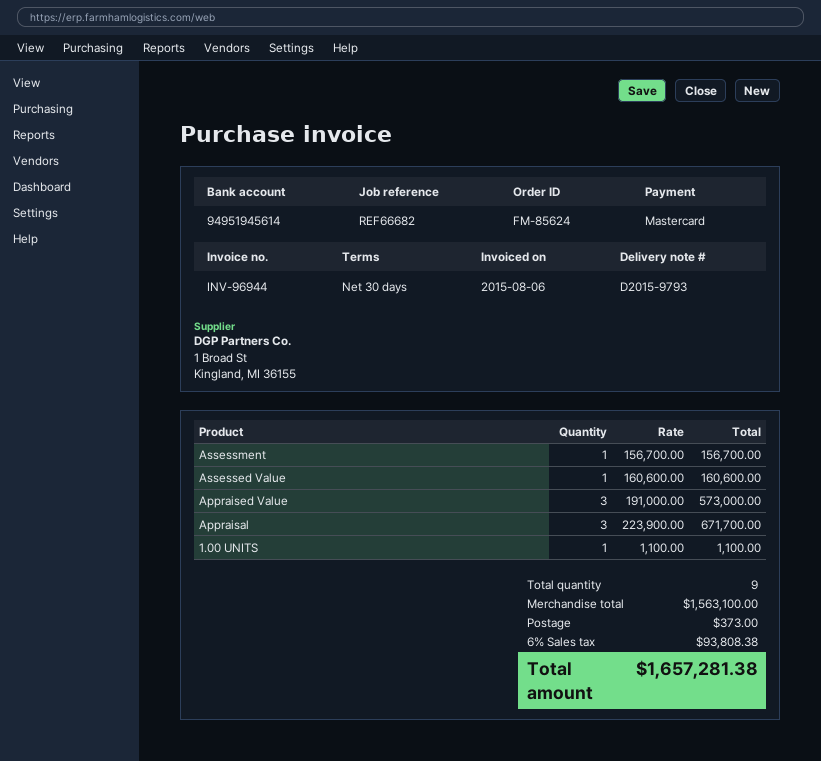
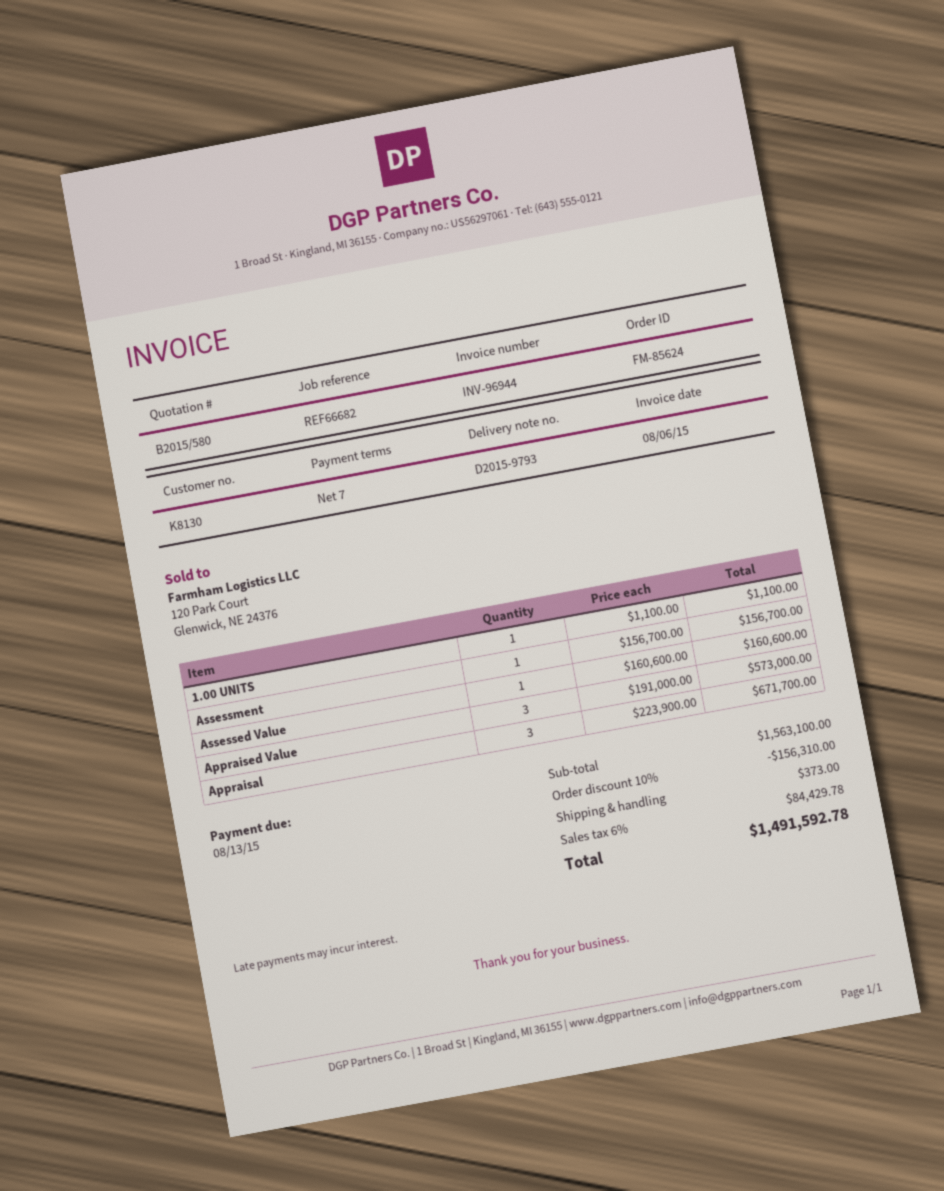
payment terms: 30 days -> 7 days
discount: none -> 10% = 156310.00
tax: 6% = 93808.38 -> 6% = 84429.78
total: 1657281.38 -> 1491592.78

